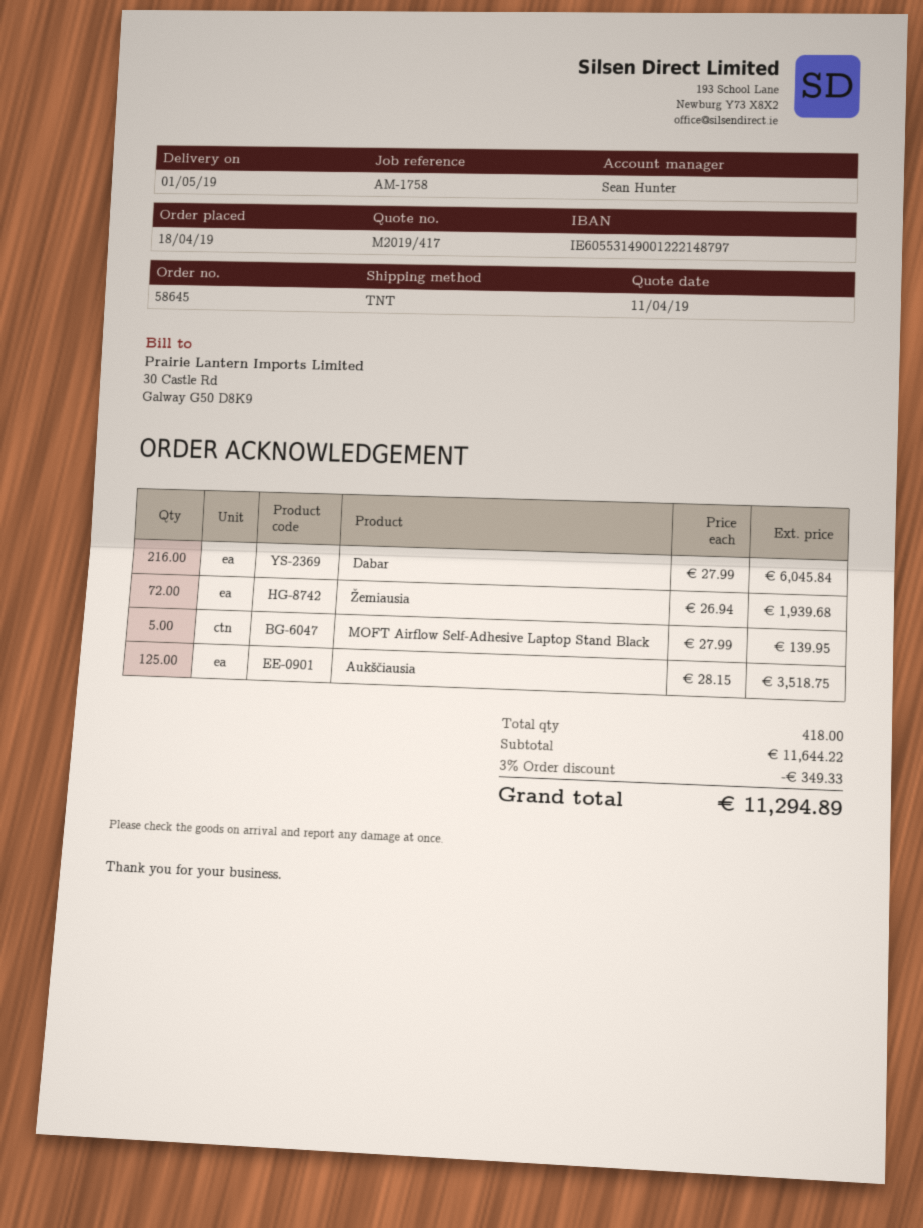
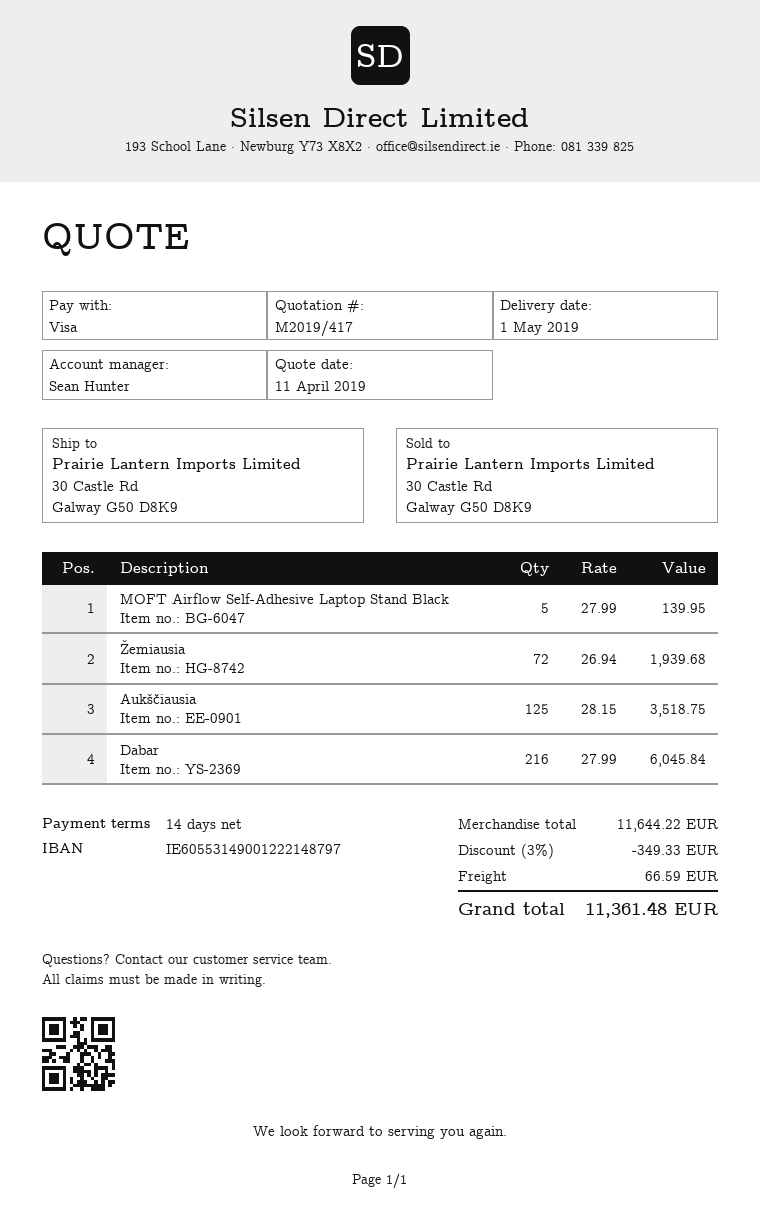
shipping: none -> 66.59
total: 11294.89 -> 11361.48

